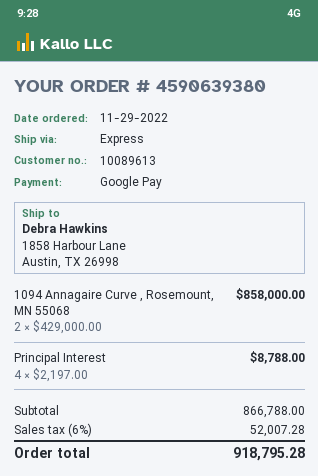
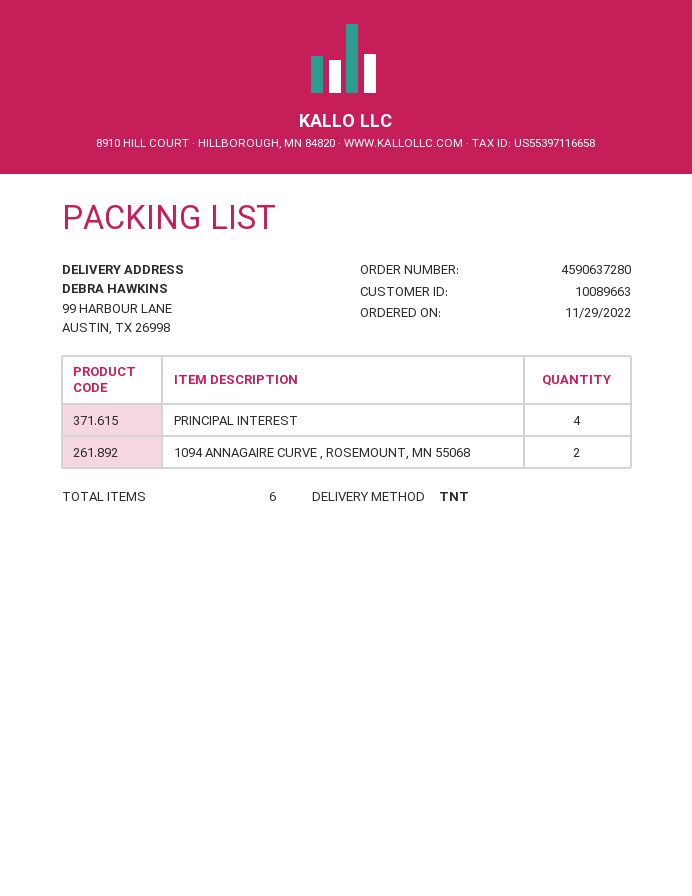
order number: 4590639380 -> 4590637280
customer number: 10089613 -> 10089663
shipping method: express -> TNT
ship to: 1858 Harbour Lane, Austin, TX 26998 -> 99 HARBOUR LANE, AUSTIN, TX 26998

